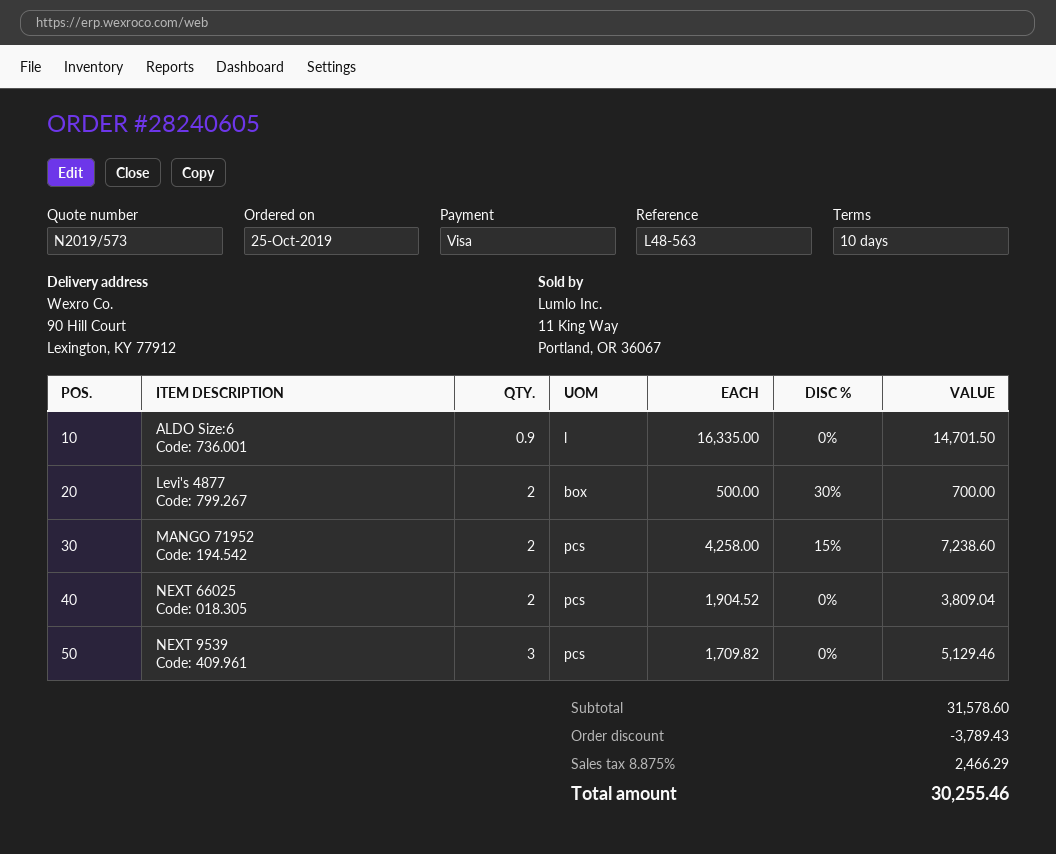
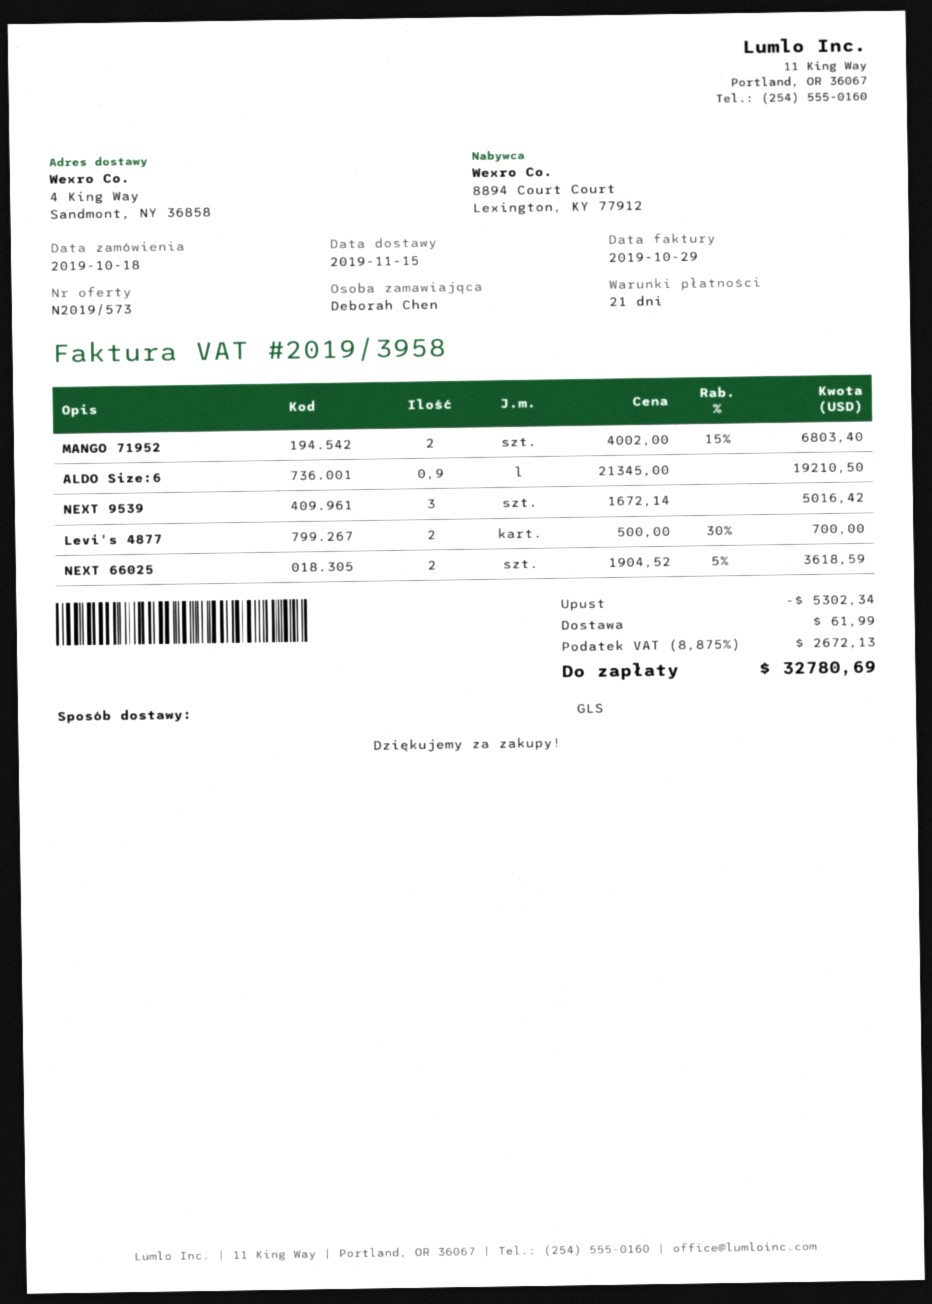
order date: 2019-10-25 -> 2019-10-18
payment terms: 10 days -> 21 days
ship to: 90 Hill Court, Lexington, KY 77912 -> 4 King Way, Sandmont, NY 36858
ALDO Size:6: 0.9 x 16335.00 = 14701.50 -> 0.9 x 21345.00 = 19210.50
MANGO 71952: 2 x 4258.00 - 15% = 7238.60 -> 2 x 4002.00 - 15% = 6803.40
NEXT 66025: 2 x 1904.52 = 3809.04 -> 2 x 1904.52 - 5% = 3618.59
NEXT 9539: 3 x 1709.82 = 5129.46 -> 3 x 1672.14 = 5016.42
discount: 3789.43 -> 5302.34
shipping: none -> 61.99
tax: 8.875% = 2466.29 -> 8.875% = 2672.13
total: 30255.46 -> 32780.69

